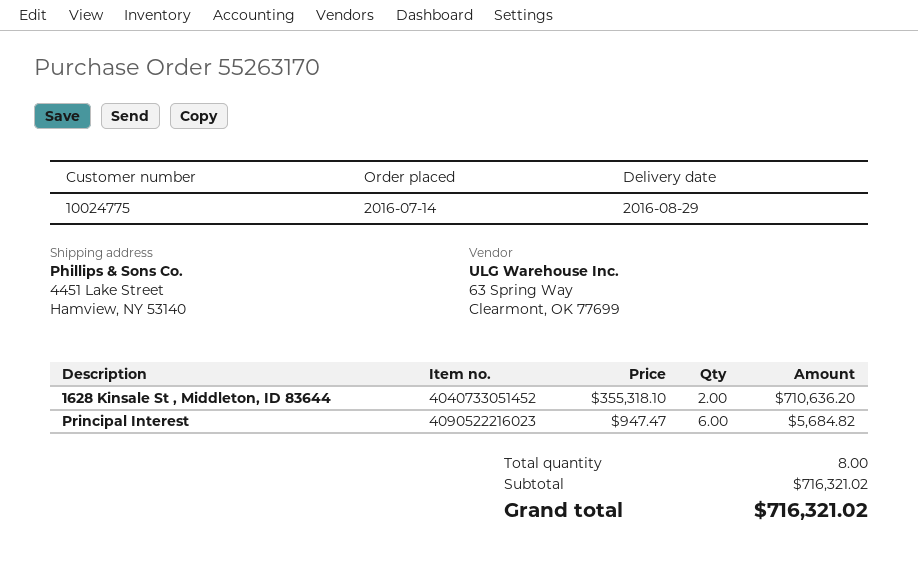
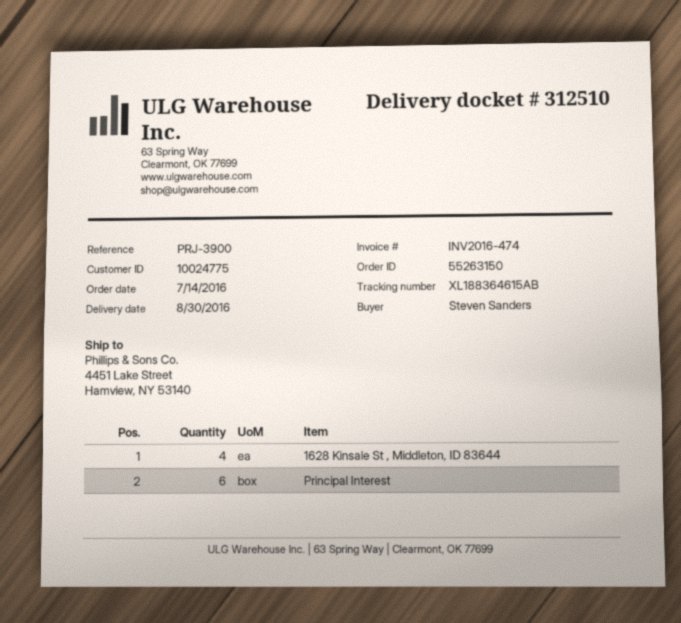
order number: 55263170 -> 55263150
delivery date: 2016-08-29 -> 2016-08-30
1628 Kinsale St , Middleton, ID 83644: 2 -> 4

